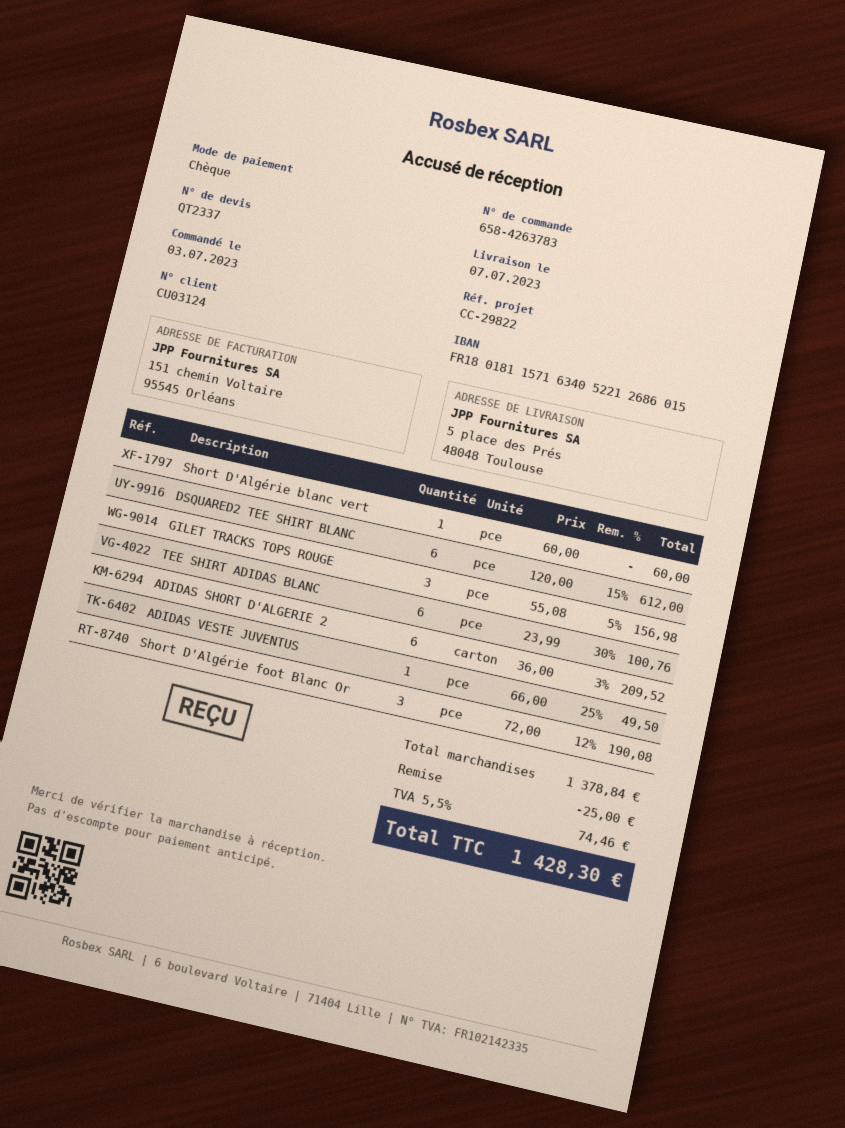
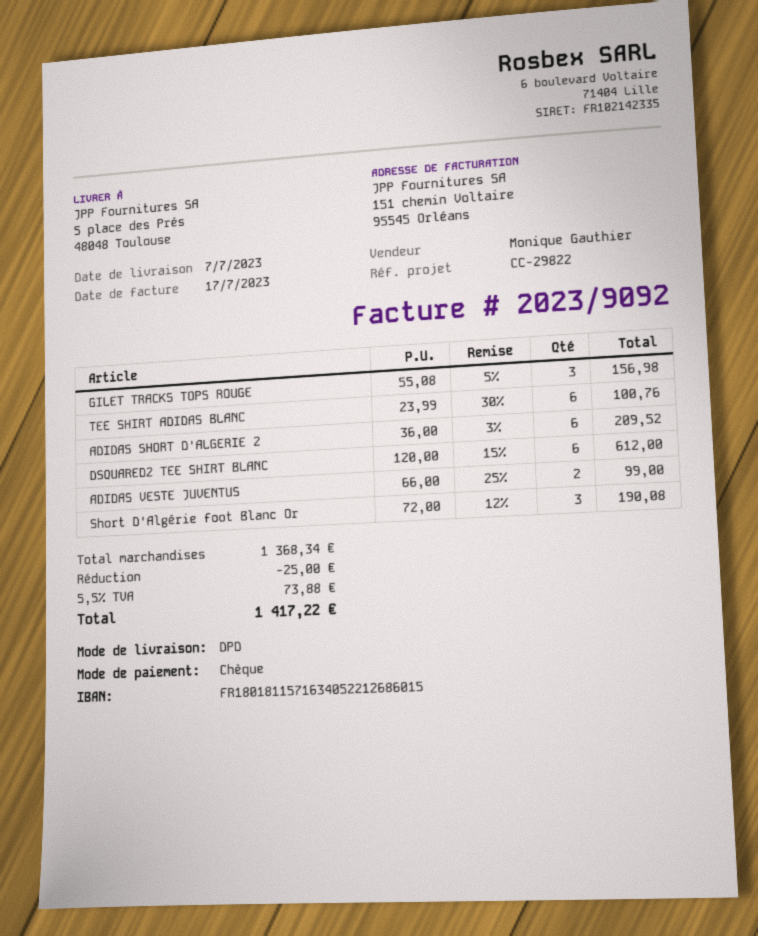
Short D'Algérie blanc vert: 1 x 60.00 = 60.00 -> none
ADIDAS VESTE JUVENTUS: 1 x 66.00 - 25% = 49.50 -> 2 x 66.00 - 25% = 99.00
subtotal: 1378.84 -> 1368.34
tax: 5.5% = 74.46 -> 5.5% = 73.88
total: 1428.30 -> 1417.22

